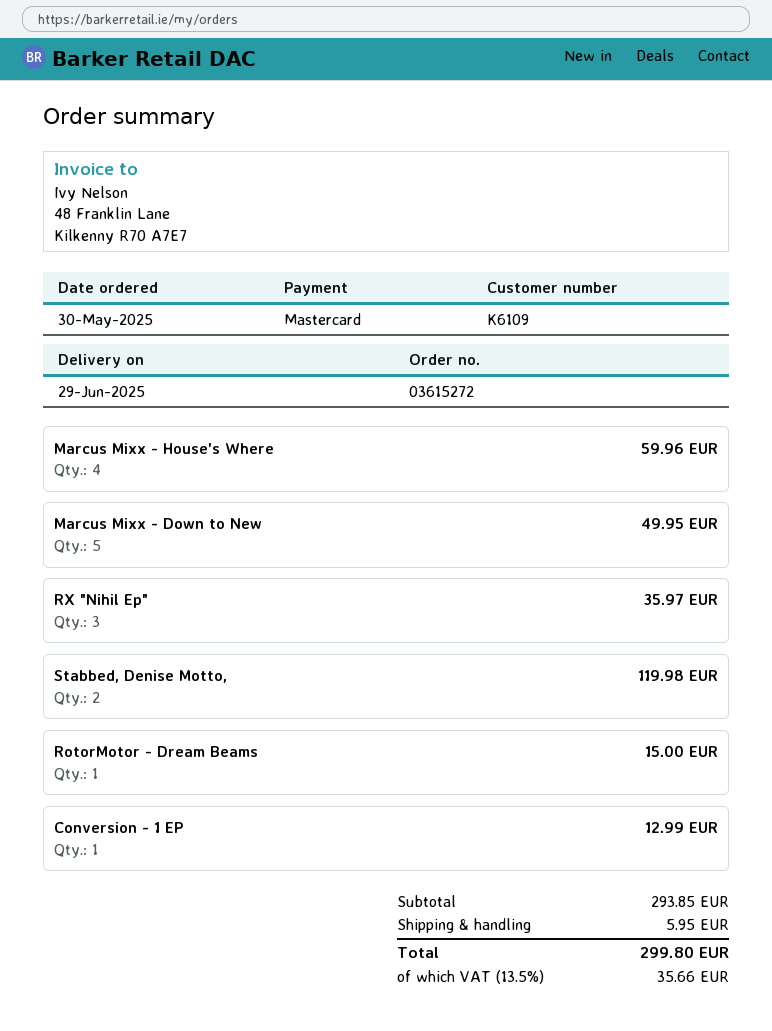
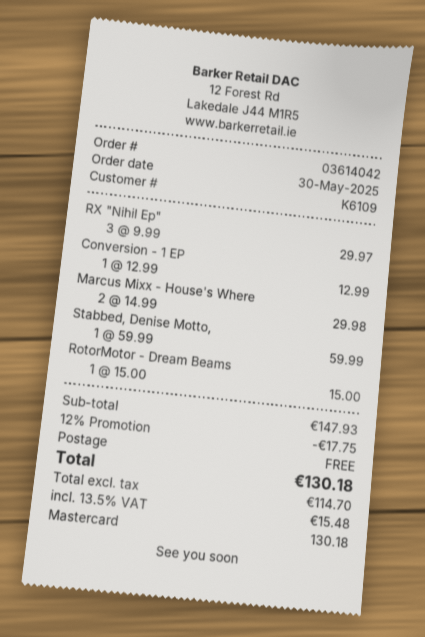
order number: 03615272 -> 03614042
Marcus Mixx - House's Where: 4 for 59.96 -> 2 for 29.98
Marcus Mixx - Down to New: 5 for 49.95 -> none
RX "Nihil Ep": 3 for 35.97 -> 3 for 29.97
Stabbed, Denise Motto,: 2 for 119.98 -> 1 for 59.99
subtotal: 293.85 -> 147.93
discount: none -> 12% = 17.75
shipping: 5.95 -> 0.00
tax: 13.5% = 35.66 -> 13.5% = 15.48
total: 299.80 -> 130.18

